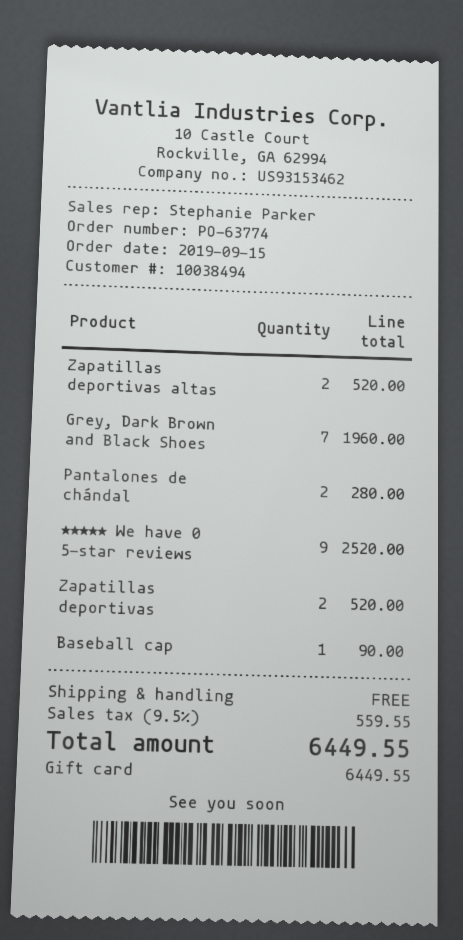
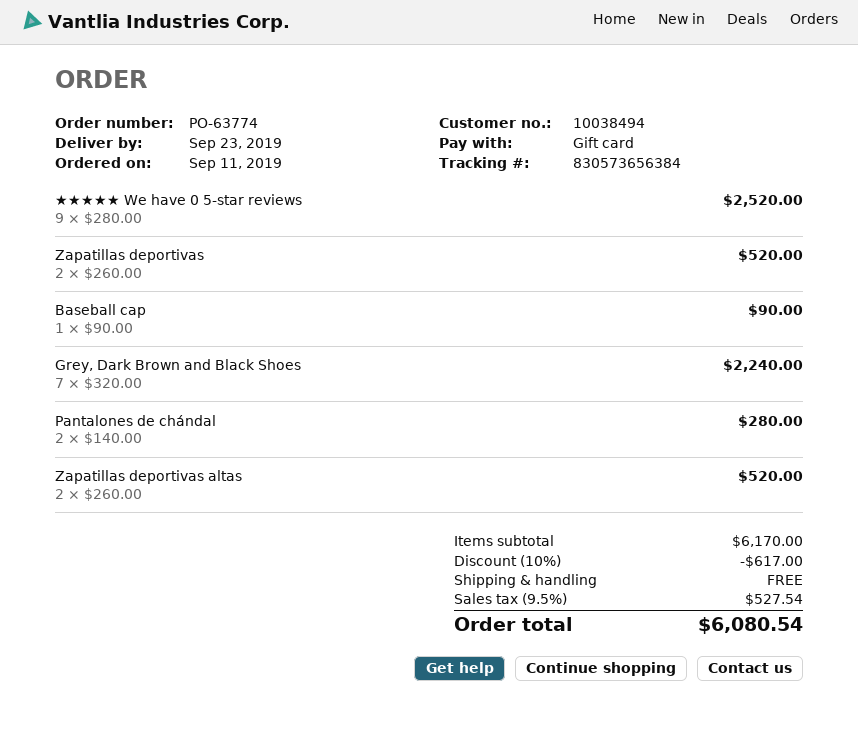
order date: 2019-09-15 -> 2019-09-11
Grey, Dark Brown and Black Shoes: 7 for 1960.00 -> 7 for 2240.00
discount: none -> 10% = 617.00
tax: 9.5% = 559.55 -> 9.5% = 527.54
total: 6449.55 -> 6080.54

